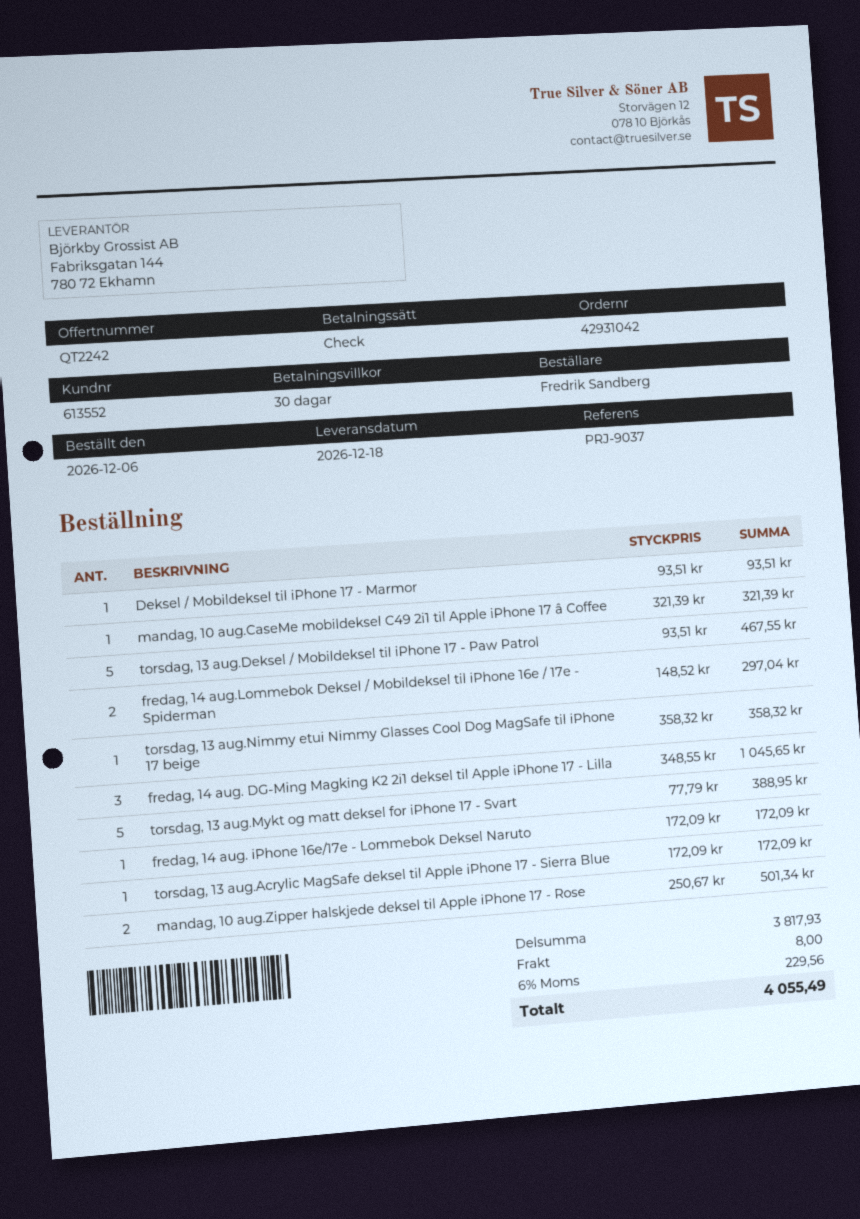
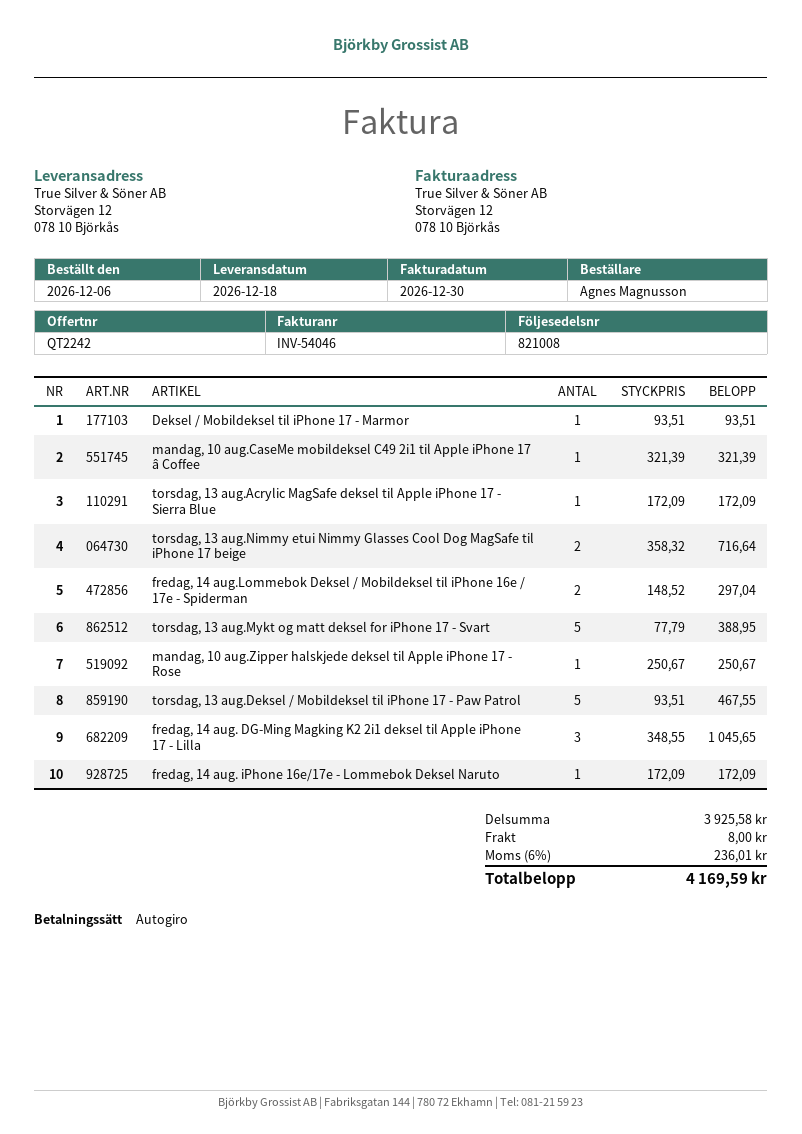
ordered by: Fredrik Sandberg -> Agnes Magnusson
payment method: cheque -> direct debit
torsdag, 13 aug.Nimmy etui Nimmy Glasses Cool Dog MagSafe til iPhone 17 beige: 1 x 358.32 = 358.32 -> 2 x 358.32 = 716.64
mandag, 10 aug.Zipper halskjede deksel til Apple iPhone 17 - Rose: 2 x 250.67 = 501.34 -> 1 x 250.67 = 250.67
subtotal: 3817.93 -> 3925.58
tax: 6% = 229.56 -> 6% = 236.01
total: 4055.49 -> 4169.59

